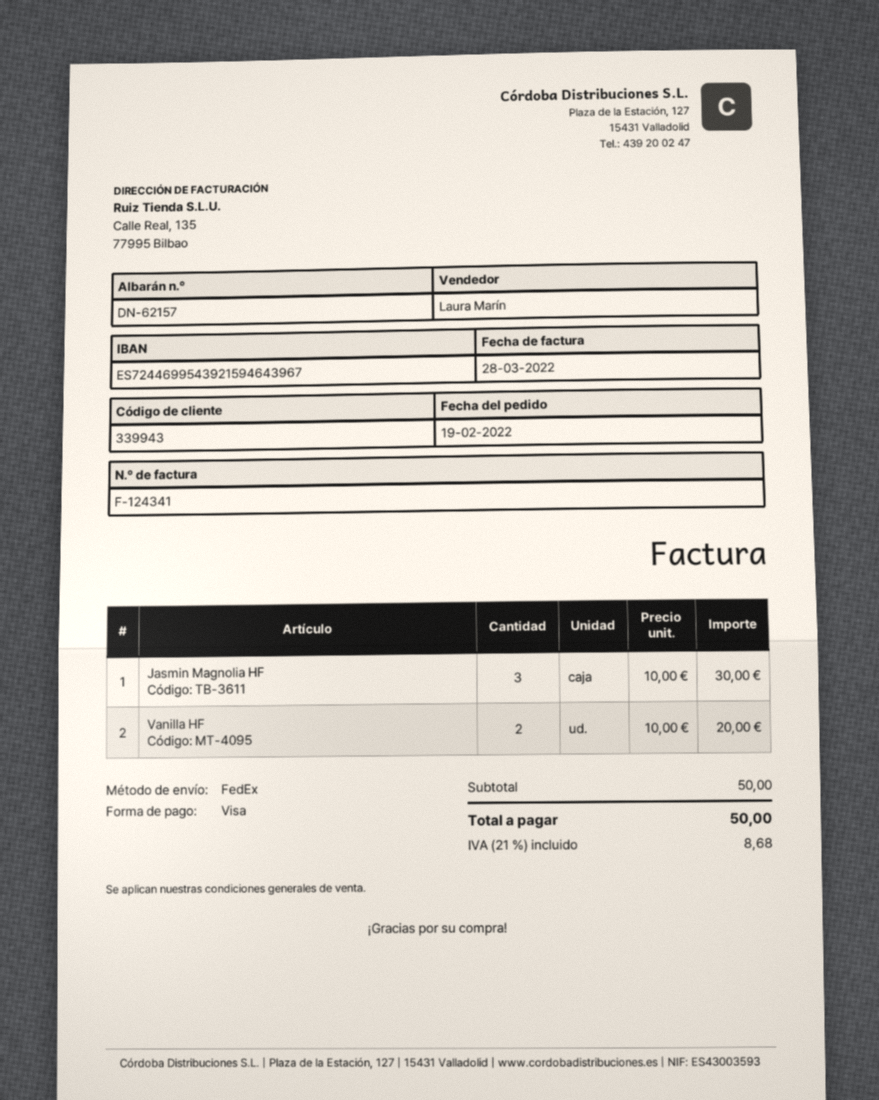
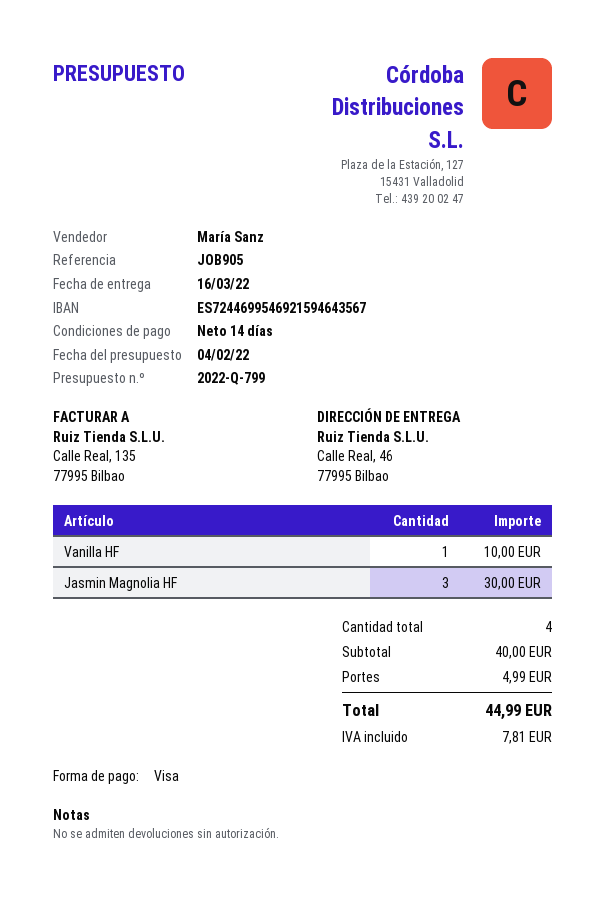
sales rep: Laura Marín -> María Sanz
bank account: ES7244699543921594643967 -> ES7244699546921594643567
Vanilla HF: 2 for 20.00 -> 1 for 10.00
subtotal: 50.00 -> 40.00
shipping: none -> 4.99
tax: 8.68 -> 7.81
total: 50.00 -> 44.99

